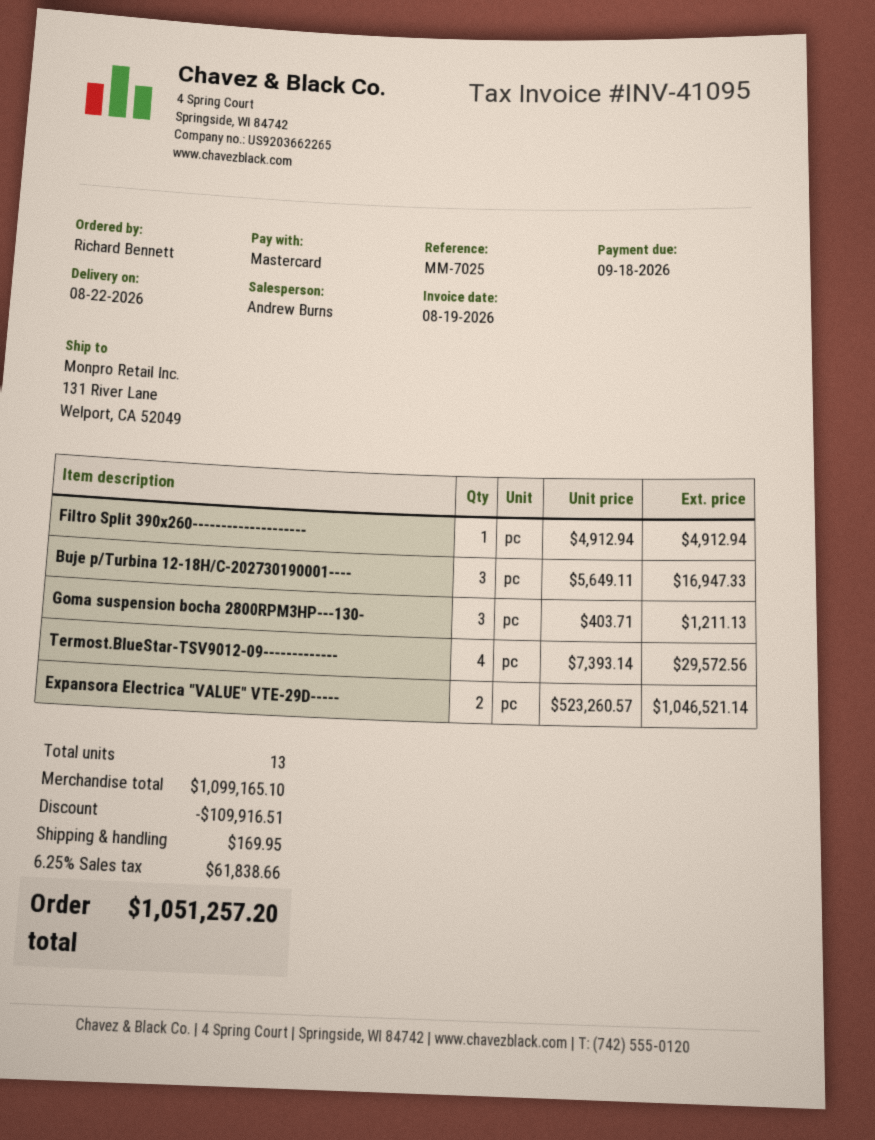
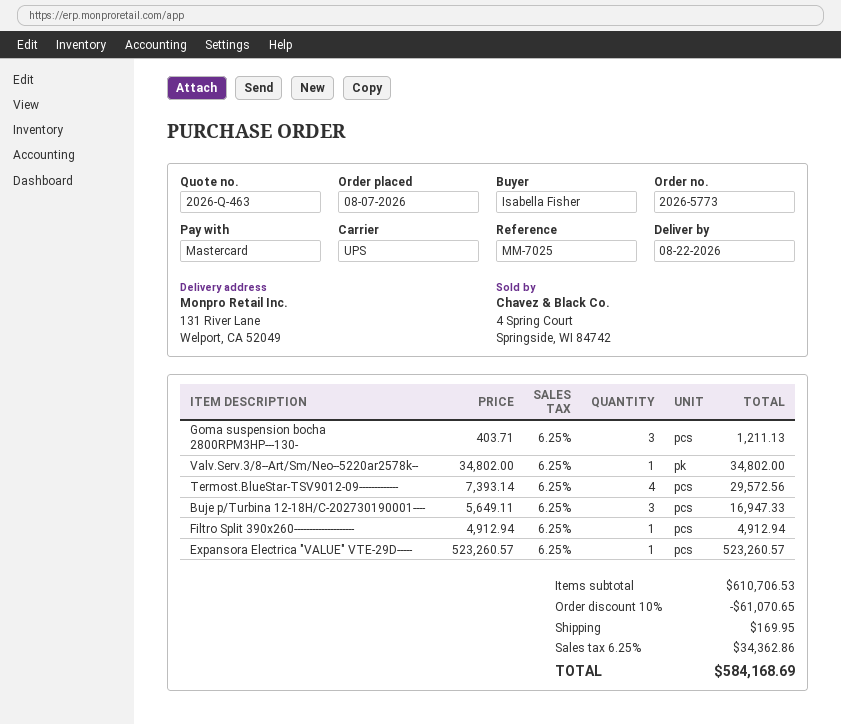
ordered by: Richard Bennett -> Isabella Fisher
Expansora Electrica "VALUE" VTE-29D-----: 2 x 523260.57 = 1046521.14 -> 1 x 523260.57 = 523260.57
Valv.Serv.3/8--Art/Sm/Neo--5220ar2578k--: none -> 1 x 34802.00 = 34802.00
subtotal: 1099165.10 -> 610706.53
discount: 109916.51 -> 61070.65
tax: 6.25% = 61838.66 -> 6.25% = 34362.86
total: 1051257.20 -> 584168.69

